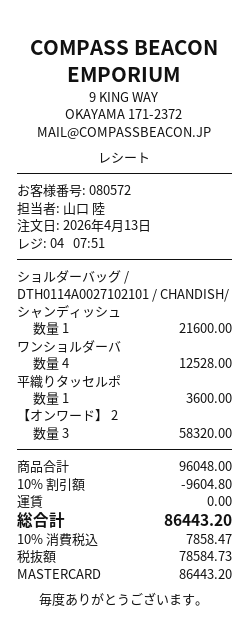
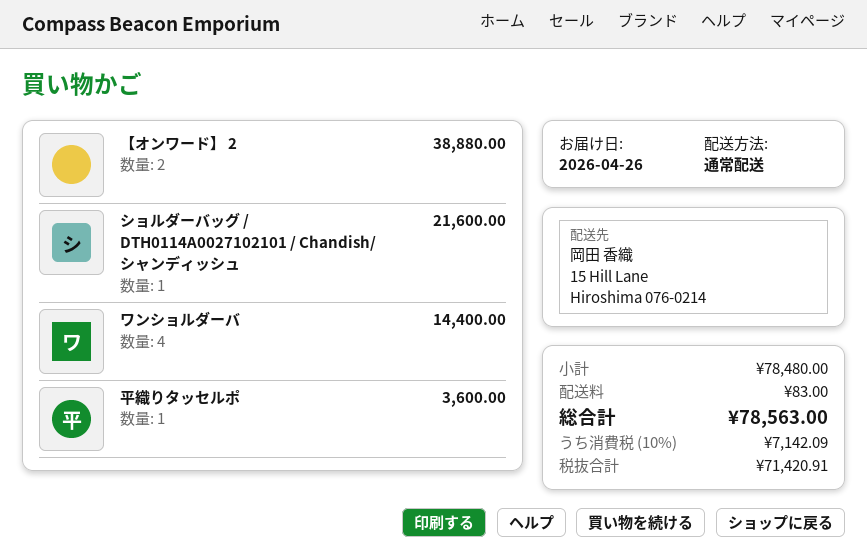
ワンショルダーバ: 4 for 12528.00 -> 4 for 14400.00
【オンワード】 2: 3 for 58320.00 -> 2 for 38880.00
subtotal: 96048.00 -> 78480.00
discount: 10% = 9604.80 -> none
shipping: 0.00 -> 83.00
net: 78584.73 -> 71420.91
tax: 10% = 7858.47 -> 10% = 7142.09
total: 86443.20 -> 78563.00

